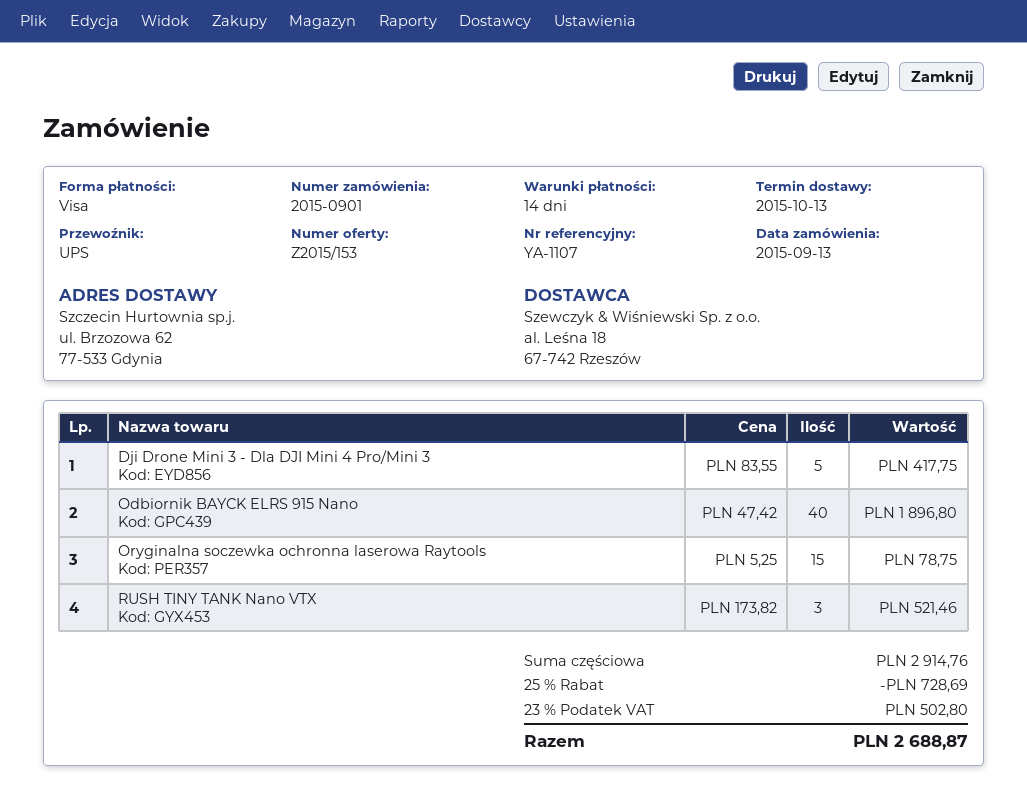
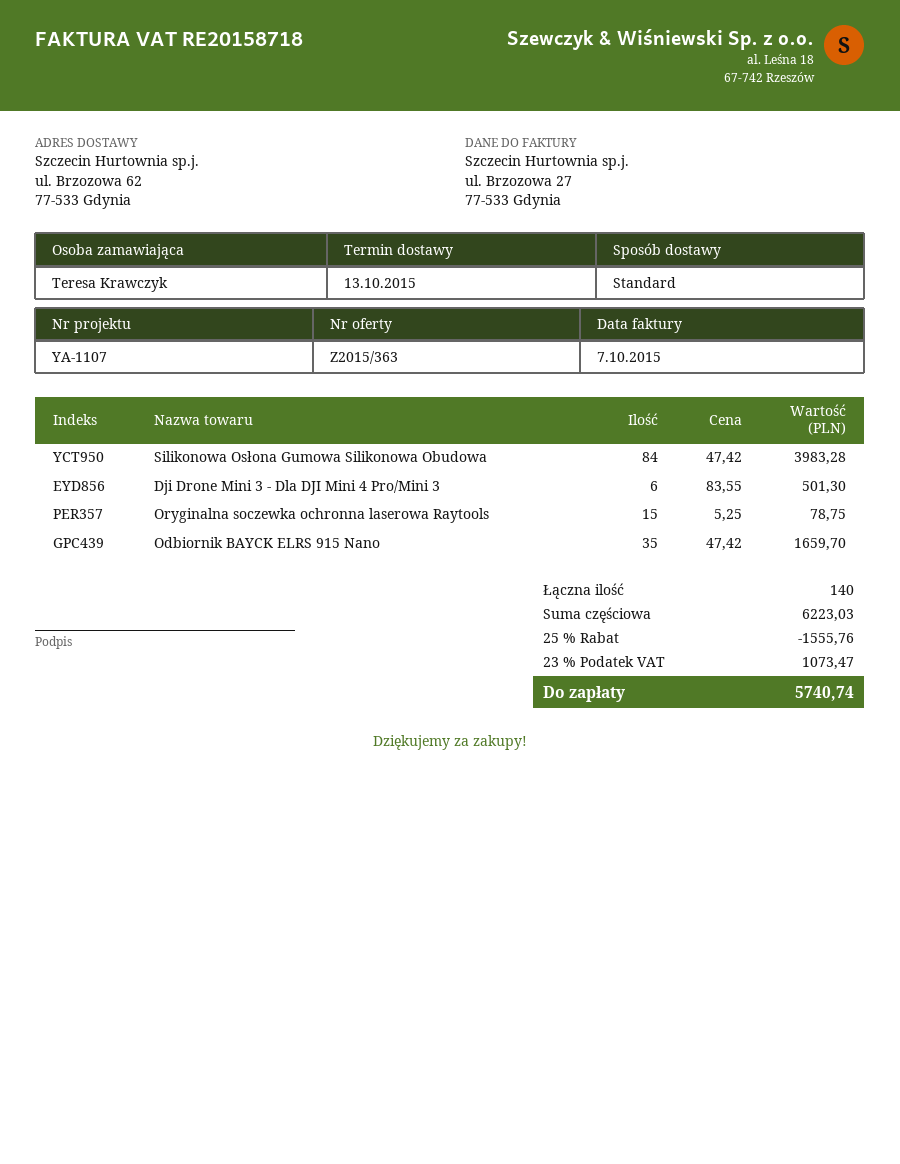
quote number: Z2015/153 -> Z2015/363
shipping method: UPS -> standard
Dji Drone Mini 3 - Dla DJI Mini 4 Pro/Mini 3: 5 x 83.55 = 417.75 -> 6 x 83.55 = 501.30
Odbiornik BAYCK ELRS 915 Nano: 40 x 47.42 = 1896.80 -> 35 x 47.42 = 1659.70
RUSH TINY TANK Nano VTX: 3 x 173.82 = 521.46 -> none
Silikonowa Osłona Gumowa Silikonowa Obudowa: none -> 84 x 47.42 = 3983.28
subtotal: 2914.76 -> 6223.03
discount: 25% = 728.69 -> 25% = 1555.76
tax: 23% = 502.80 -> 23% = 1073.47
total: 2688.87 -> 5740.74

